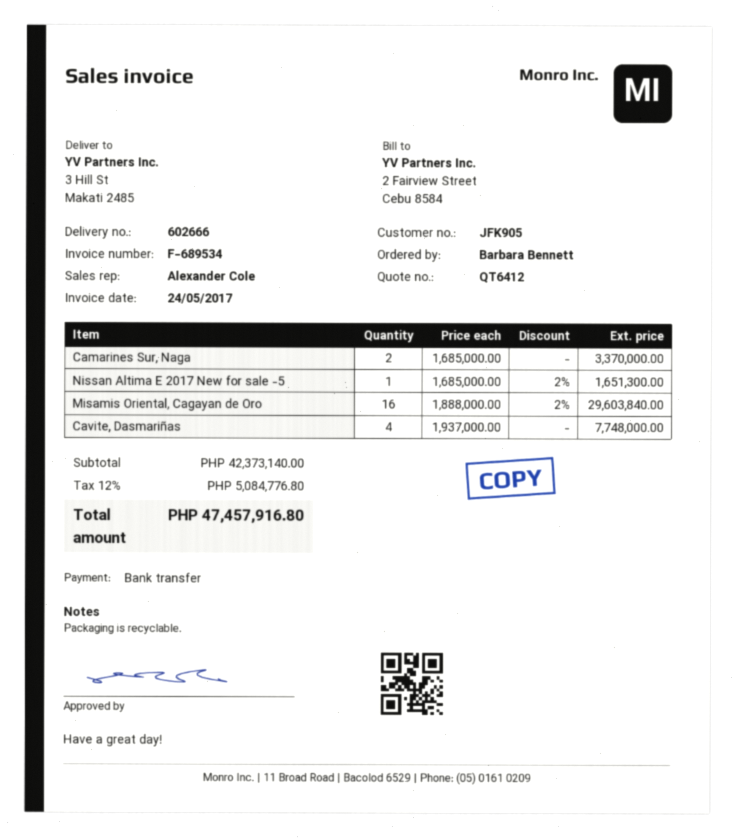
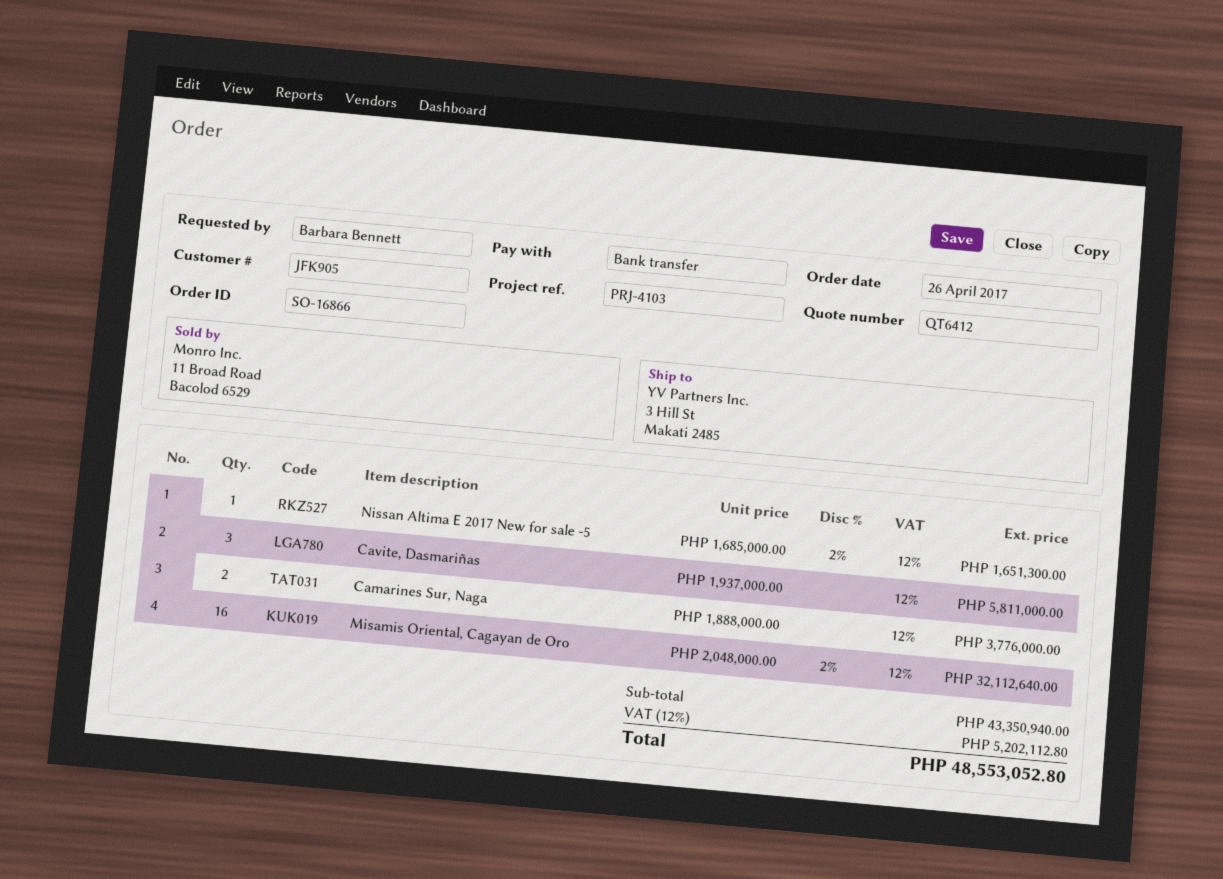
Camarines Sur, Naga: 2 x 1685000.00 = 3370000.00 -> 2 x 1888000.00 = 3776000.00
Misamis Oriental, Cagayan de Oro: 16 x 1888000.00 - 2% = 29603840.00 -> 16 x 2048000.00 - 2% = 32112640.00
Cavite, Dasmariñas: 4 x 1937000.00 = 7748000.00 -> 3 x 1937000.00 = 5811000.00
subtotal: 42373140.00 -> 43350940.00
tax: 12% = 5084776.80 -> 12% = 5202112.80
total: 47457916.80 -> 48553052.80

